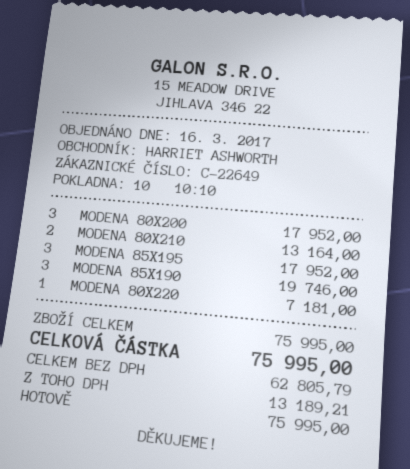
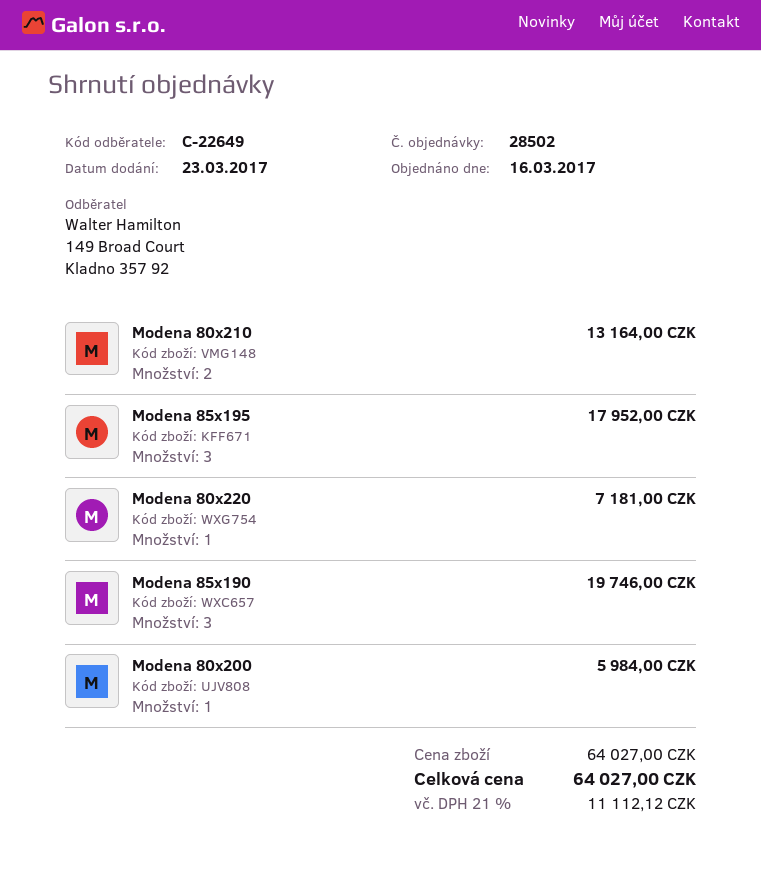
MODENA 80X200: 3 for 17952.00 -> 1 for 5984.00
subtotal: 75995.00 -> 64027.00
tax: 13189.21 -> 11112.12
total: 75995.00 -> 64027.00

